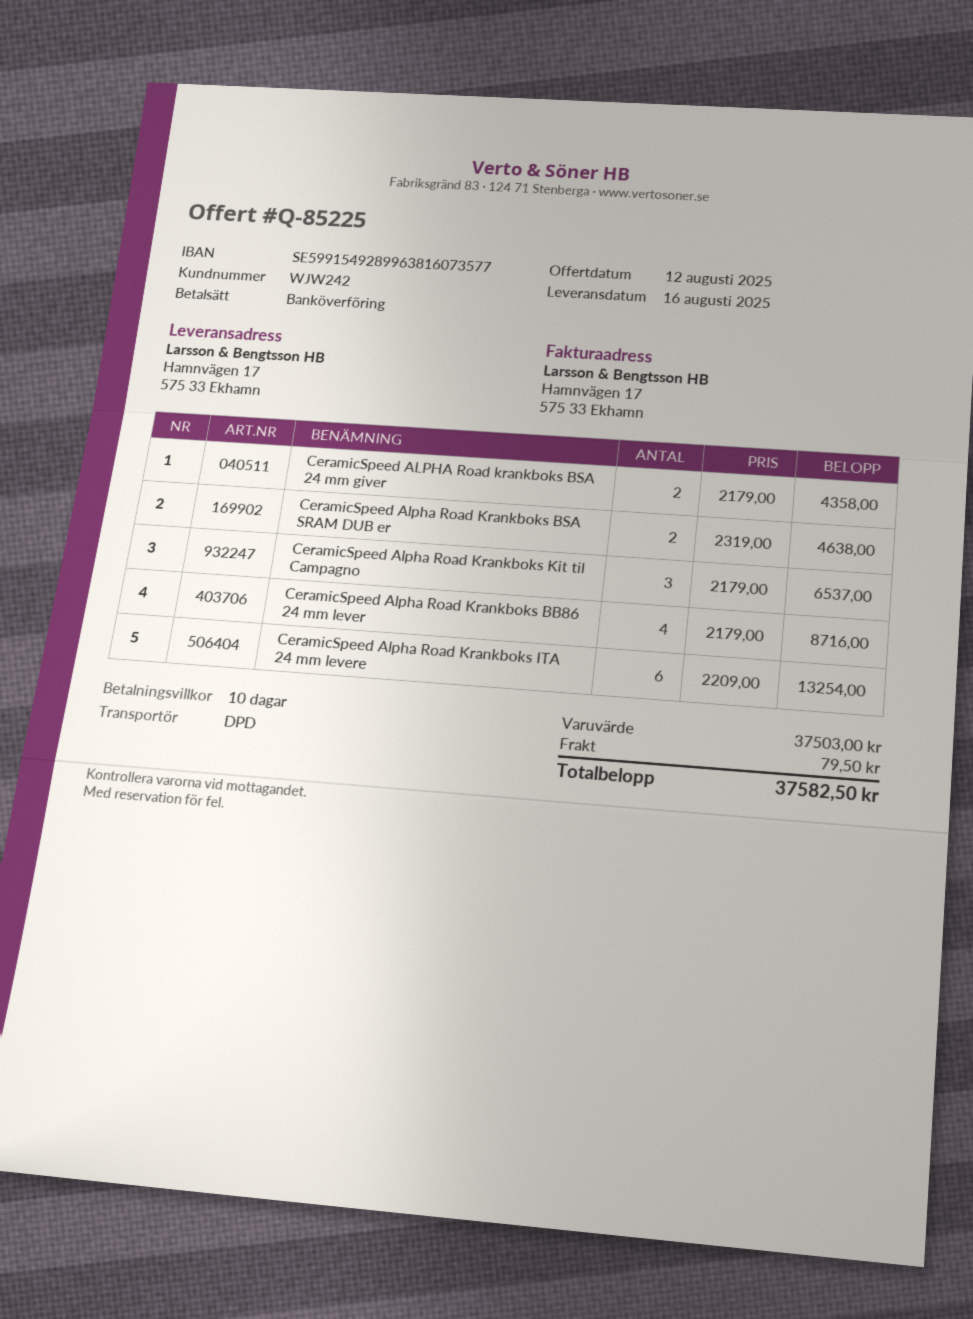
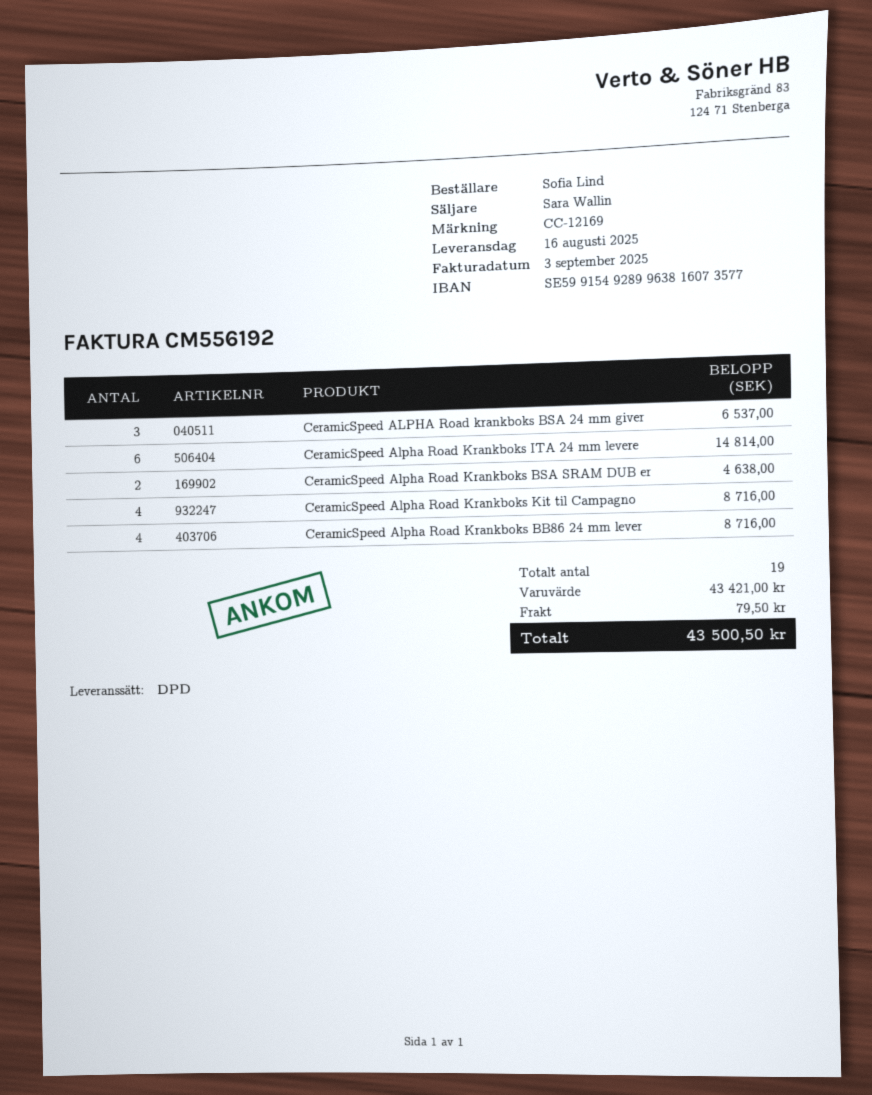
CeramicSpeed ALPHA Road krankboks BSA 24 mm giver: 2 for 4358.00 -> 3 for 6537.00
CeramicSpeed Alpha Road Krankboks Kit til Campagno: 3 for 6537.00 -> 4 for 8716.00
CeramicSpeed Alpha Road Krankboks ITA 24 mm levere: 6 for 13254.00 -> 6 for 14814.00
subtotal: 37503.00 -> 43421.00
total: 37582.50 -> 43500.50

